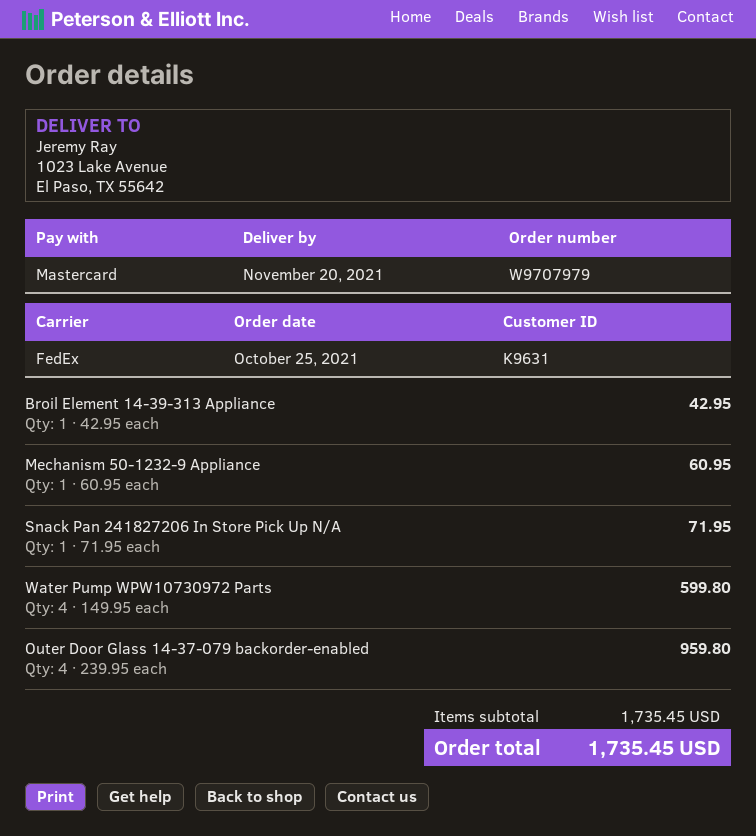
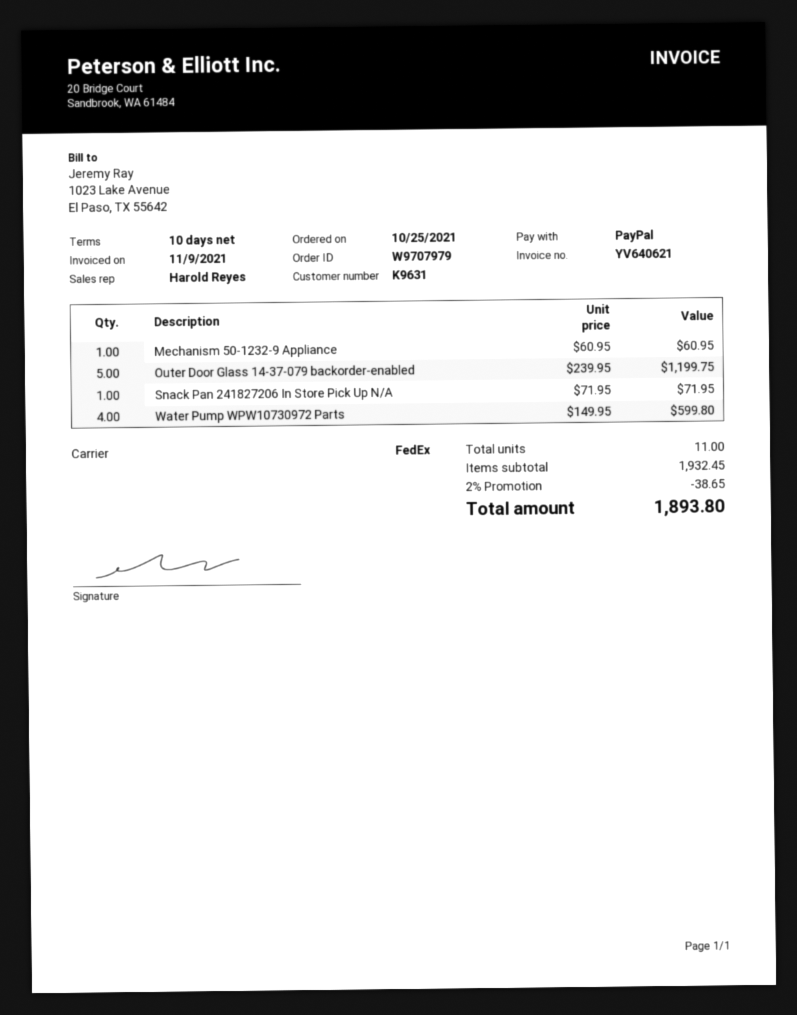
payment method: Mastercard -> PayPal
Broil Element 14-39-313 Appliance: 1 x 42.95 = 42.95 -> none
Outer Door Glass 14-37-079 backorder-enabled: 4 x 239.95 = 959.80 -> 5 x 239.95 = 1199.75
subtotal: 1735.45 -> 1932.45
discount: none -> 2% = 38.65
total: 1735.45 -> 1893.80

